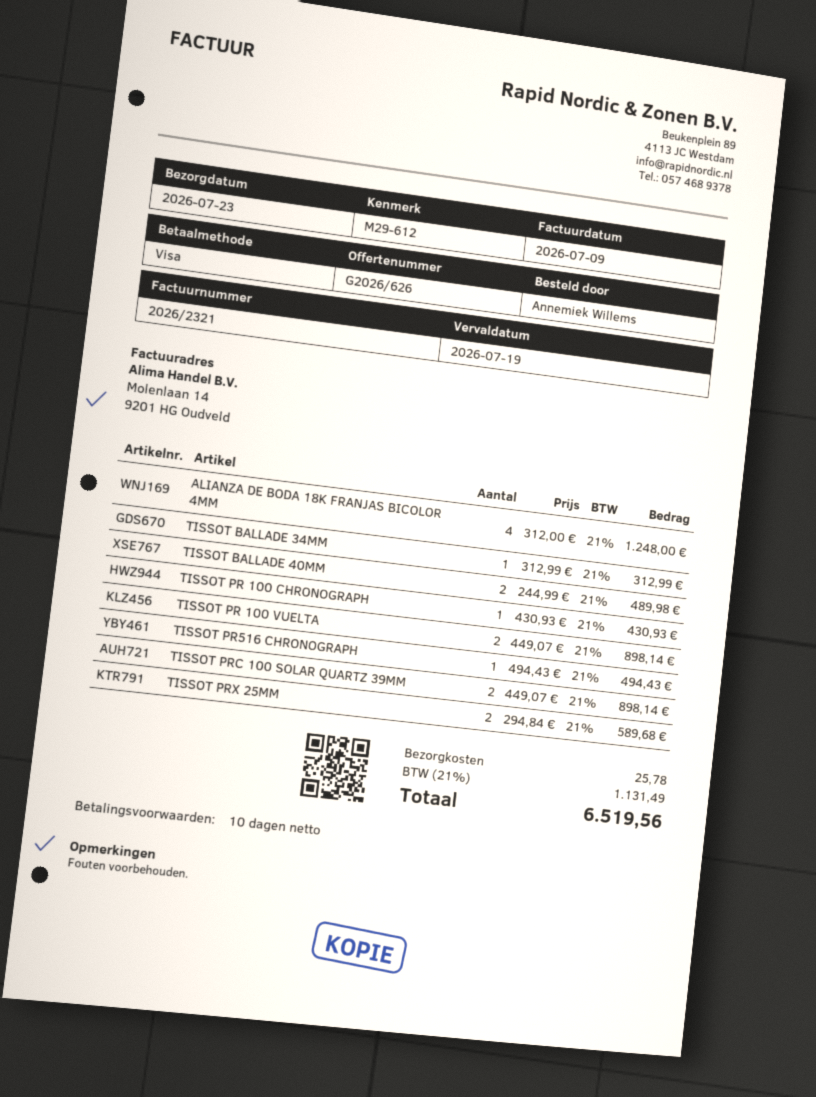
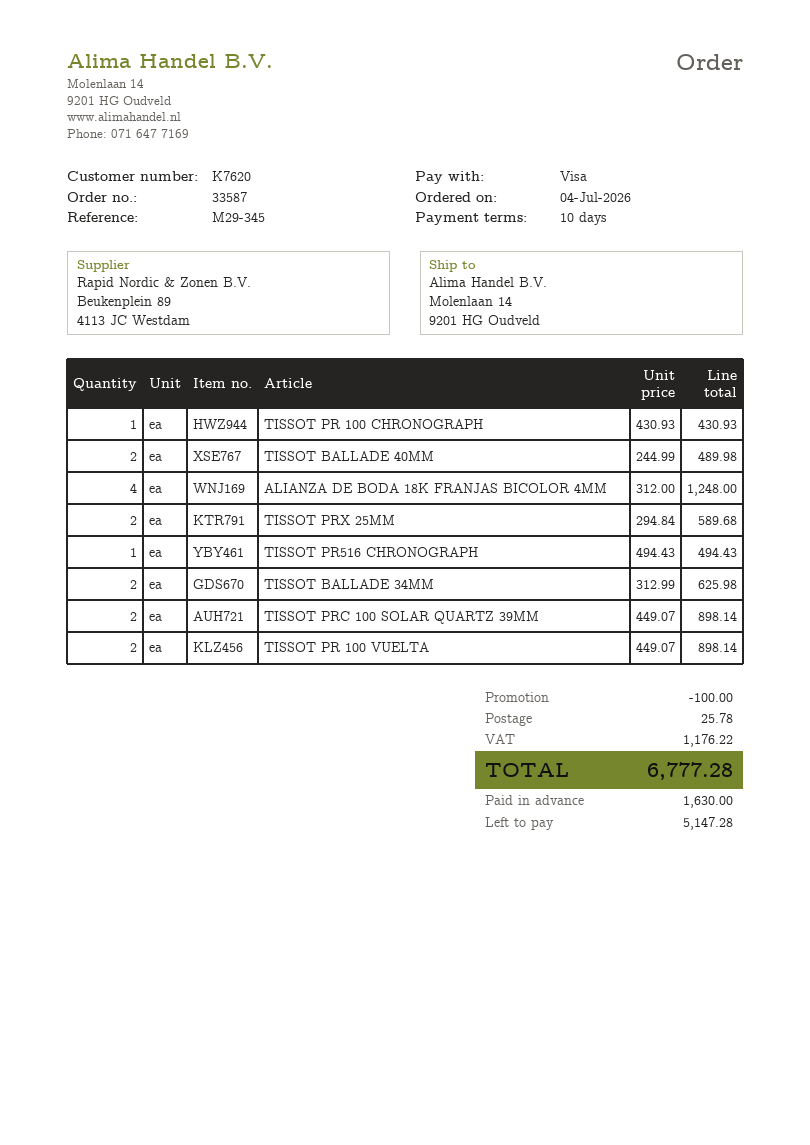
reference: M29-612 -> M29-345
TISSOT BALLADE 34MM: 1 x 312.99 = 312.99 -> 2 x 312.99 = 625.98
discount: none -> 100.00
tax: 1131.49 -> 1176.22
total: 6519.56 -> 6777.28

